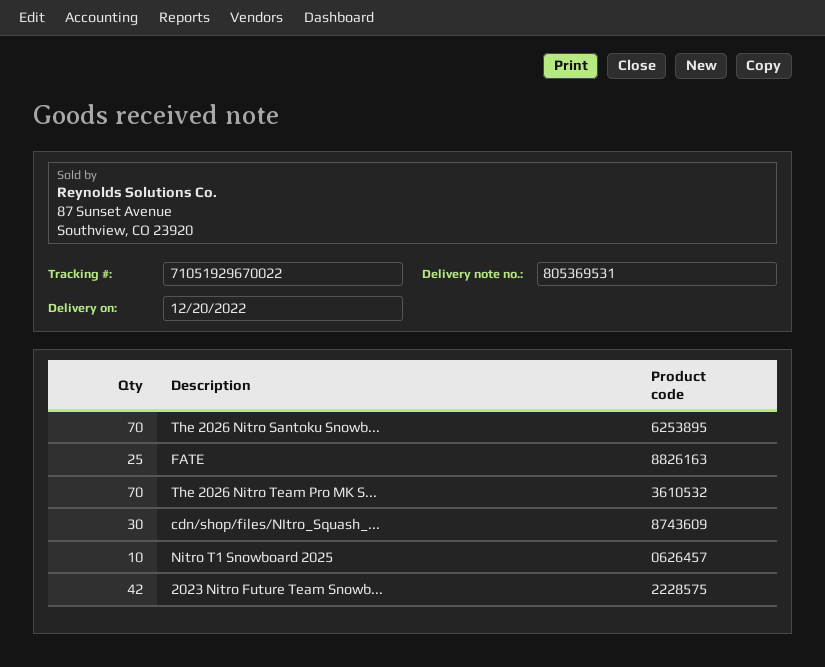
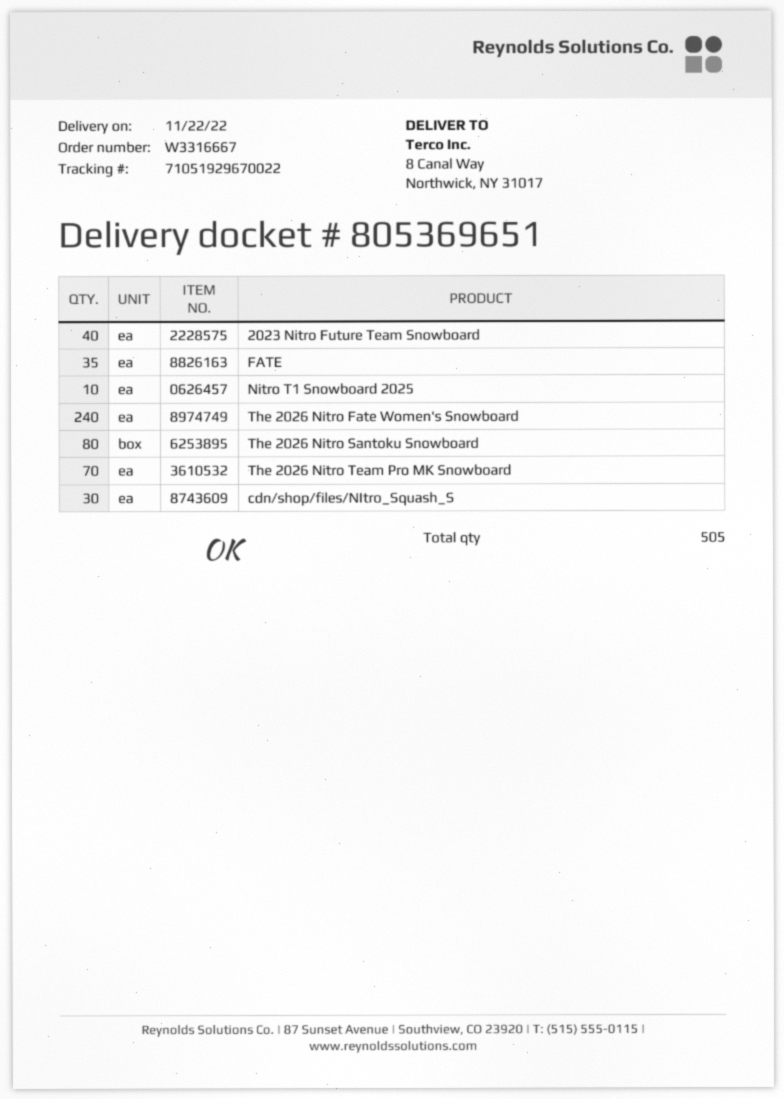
delivery note number: 805369531 -> 805369651
delivery date: 2022-12-20 -> 2022-11-22
The 2026 Nitro Santoku Snowb...: 70 -> 80
FATE: 25 -> 35
2023 Nitro Future Team Snowb...: 42 -> 40
The 2026 Nitro Fate Women's Snowboard: none -> 240

